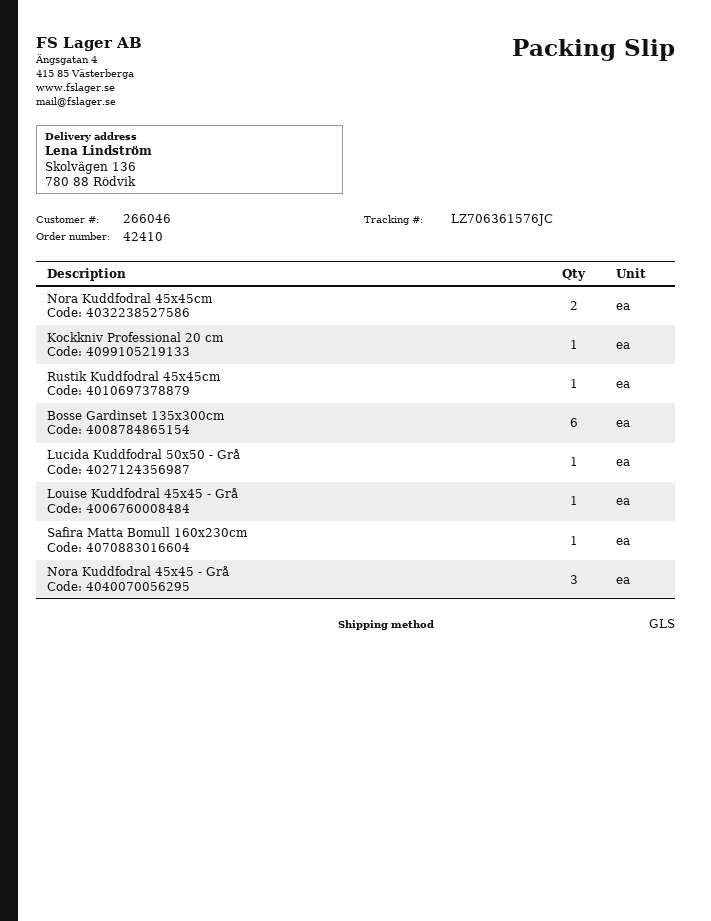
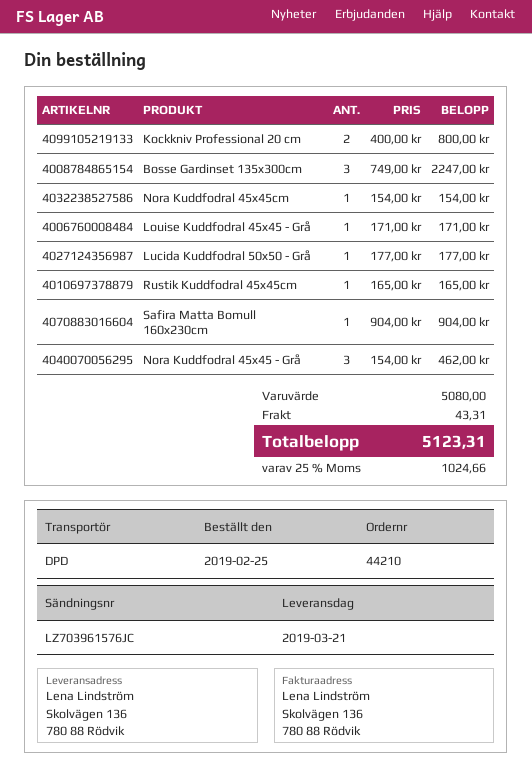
order number: 42410 -> 44210
shipping method: GLS -> DPD
tracking number: LZ706361576JC -> LZ703961576JC
Nora Kuddfodral 45x45cm: 2 -> 1
Kockkniv Professional 20 cm: 1 -> 2
Bosse Gardinset 135x300cm: 6 -> 3

